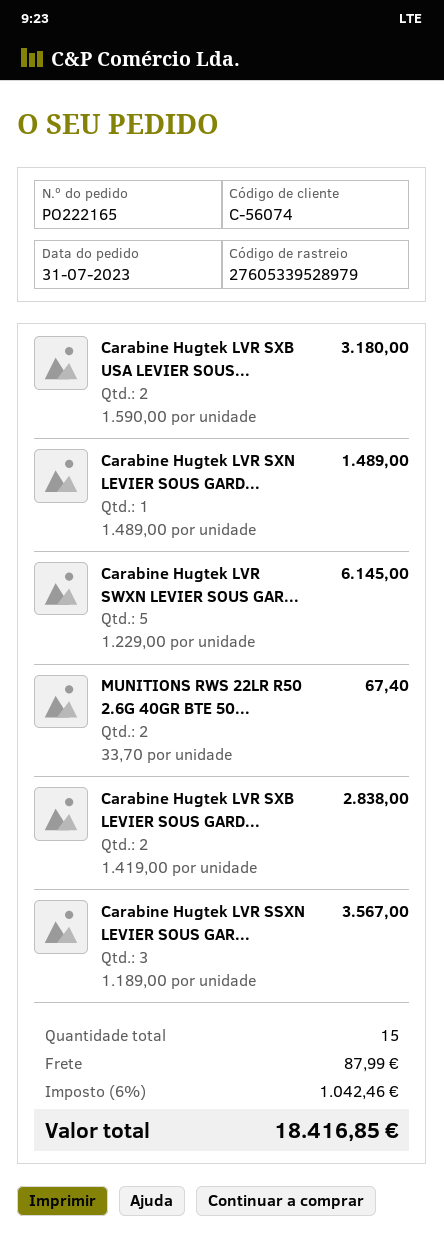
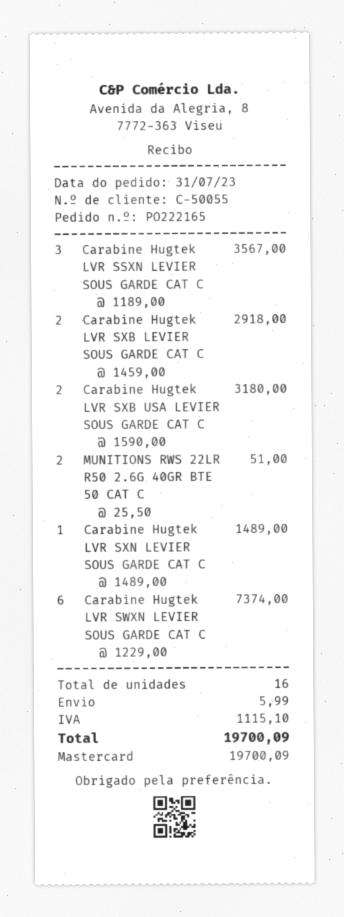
customer number: C-56074 -> C-50055
Carabine Hugtek LVR SWXN LEVIER SOUS GAR...: 5 x 1229.00 = 6145.00 -> 6 x 1229.00 = 7374.00
MUNITIONS RWS 22LR R50 2.6G 40GR BTE 50...: 2 x 33.70 = 67.40 -> 2 x 25.50 = 51.00
Carabine Hugtek LVR SXB LEVIER SOUS GARD...: 2 x 1419.00 = 2838.00 -> 2 x 1459.00 = 2918.00
total quantity: 15 -> 16
shipping: 87.99 -> 5.99
tax: 1042.46 -> 1115.10
total: 18416.85 -> 19700.09

